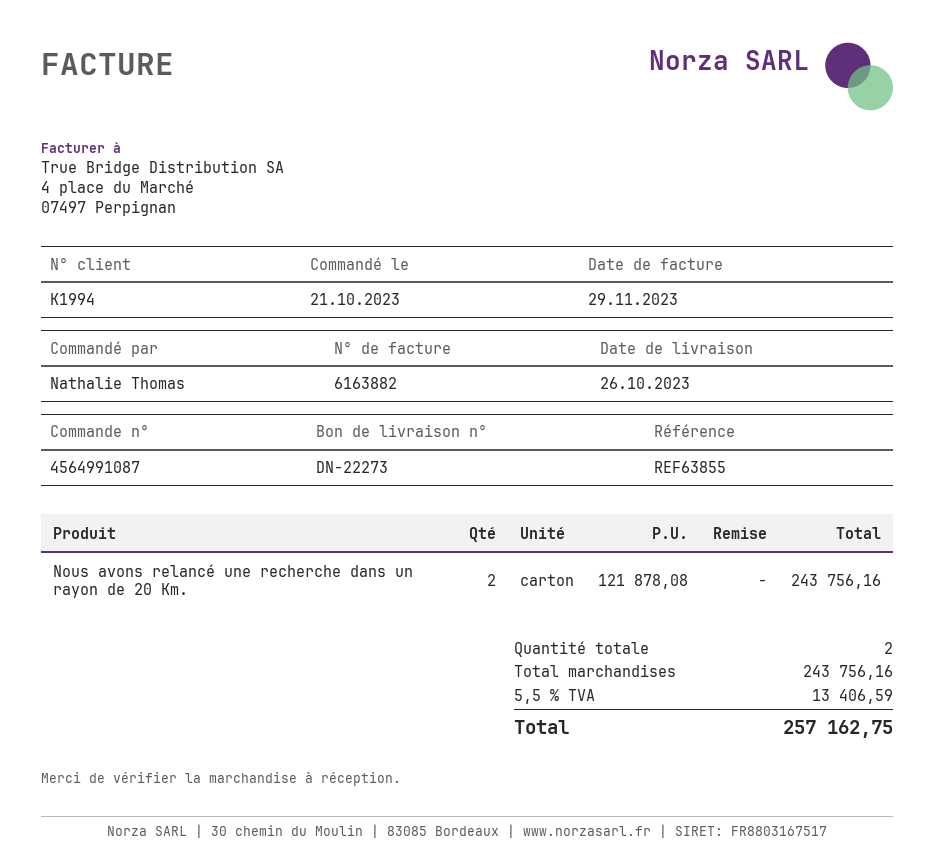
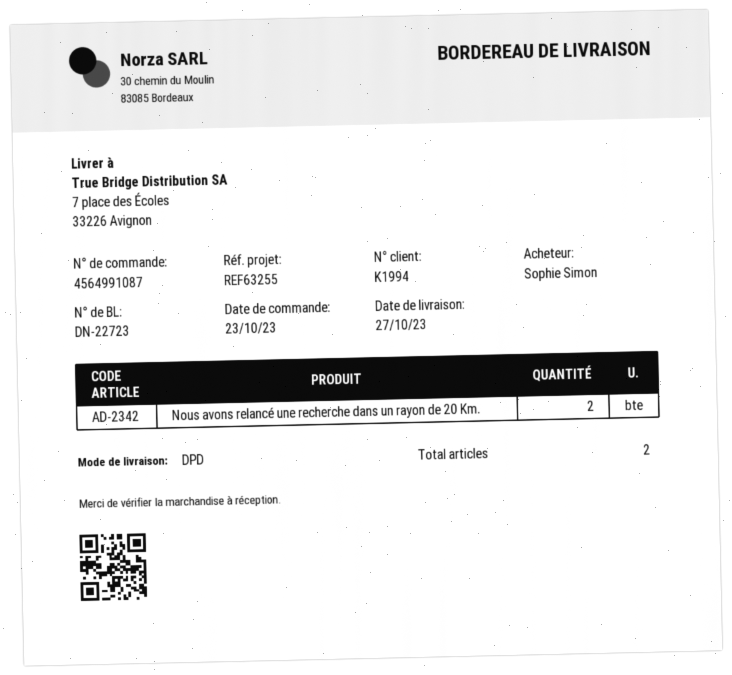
order date: 2023-10-21 -> 2023-10-23
delivery note number: DN-22273 -> DN-22723
delivery date: 2023-10-26 -> 2023-10-27
reference: REF63855 -> REF63255
ordered by: Nathalie Thomas -> Sophie Simon

